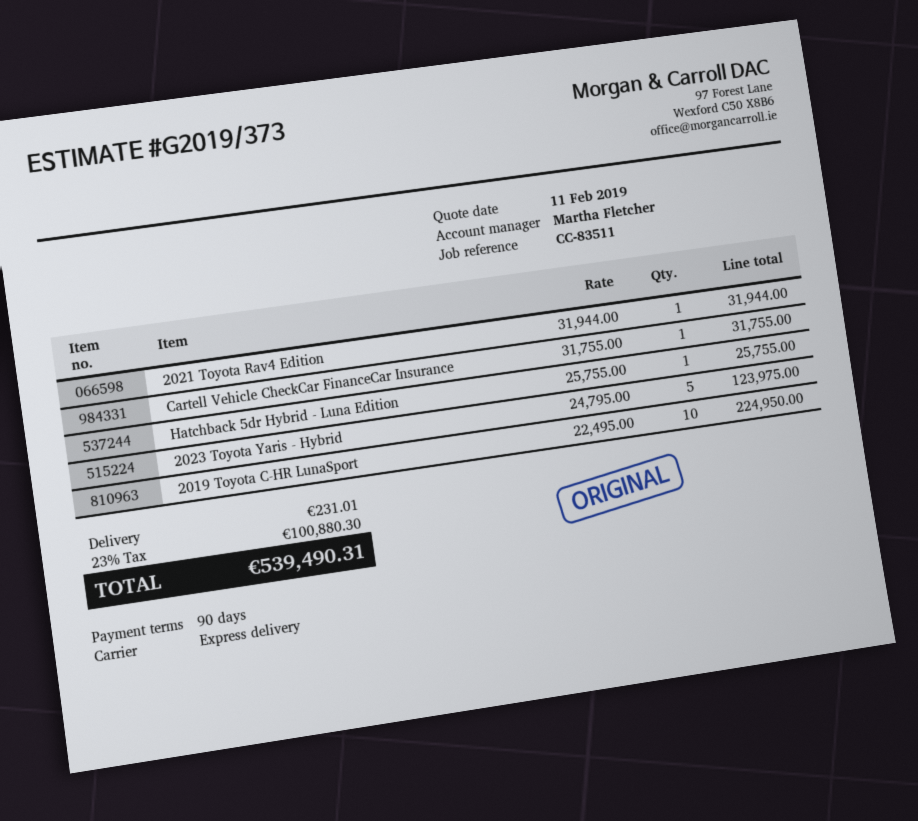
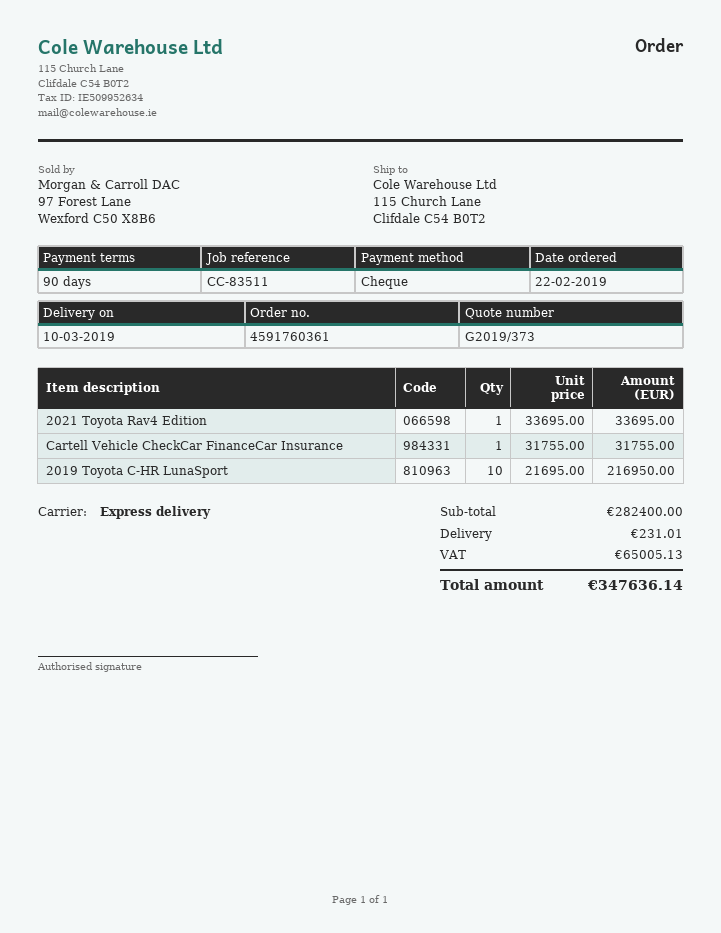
2021 Toyota Rav4 Edition: 1 x 31944.00 = 31944.00 -> 1 x 33695.00 = 33695.00
Hatchback 5dr Hybrid - Luna Edition: 1 x 25755.00 = 25755.00 -> none
2023 Toyota Yaris - Hybrid: 5 x 24795.00 = 123975.00 -> none
2019 Toyota C-HR LunaSport: 10 x 22495.00 = 224950.00 -> 10 x 21695.00 = 216950.00
tax: 100880.30 -> 65005.13
total: 539490.31 -> 347636.14

